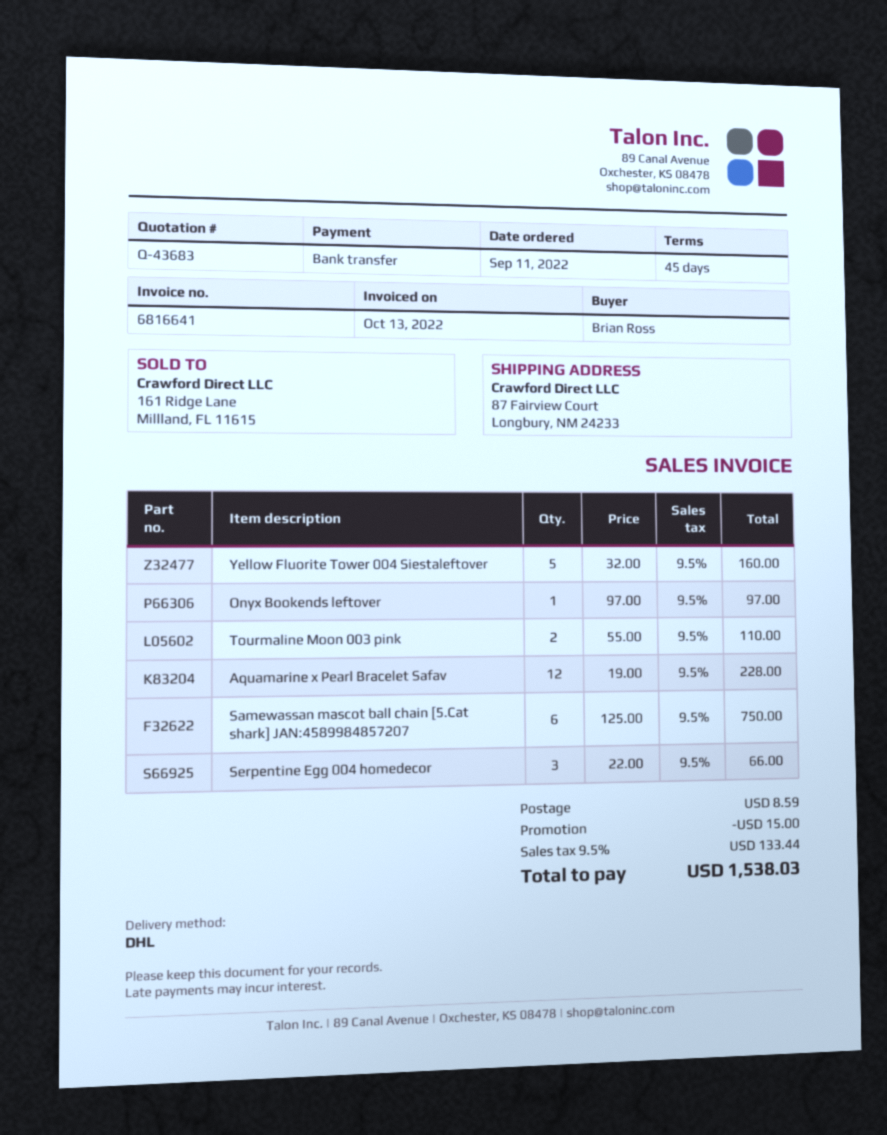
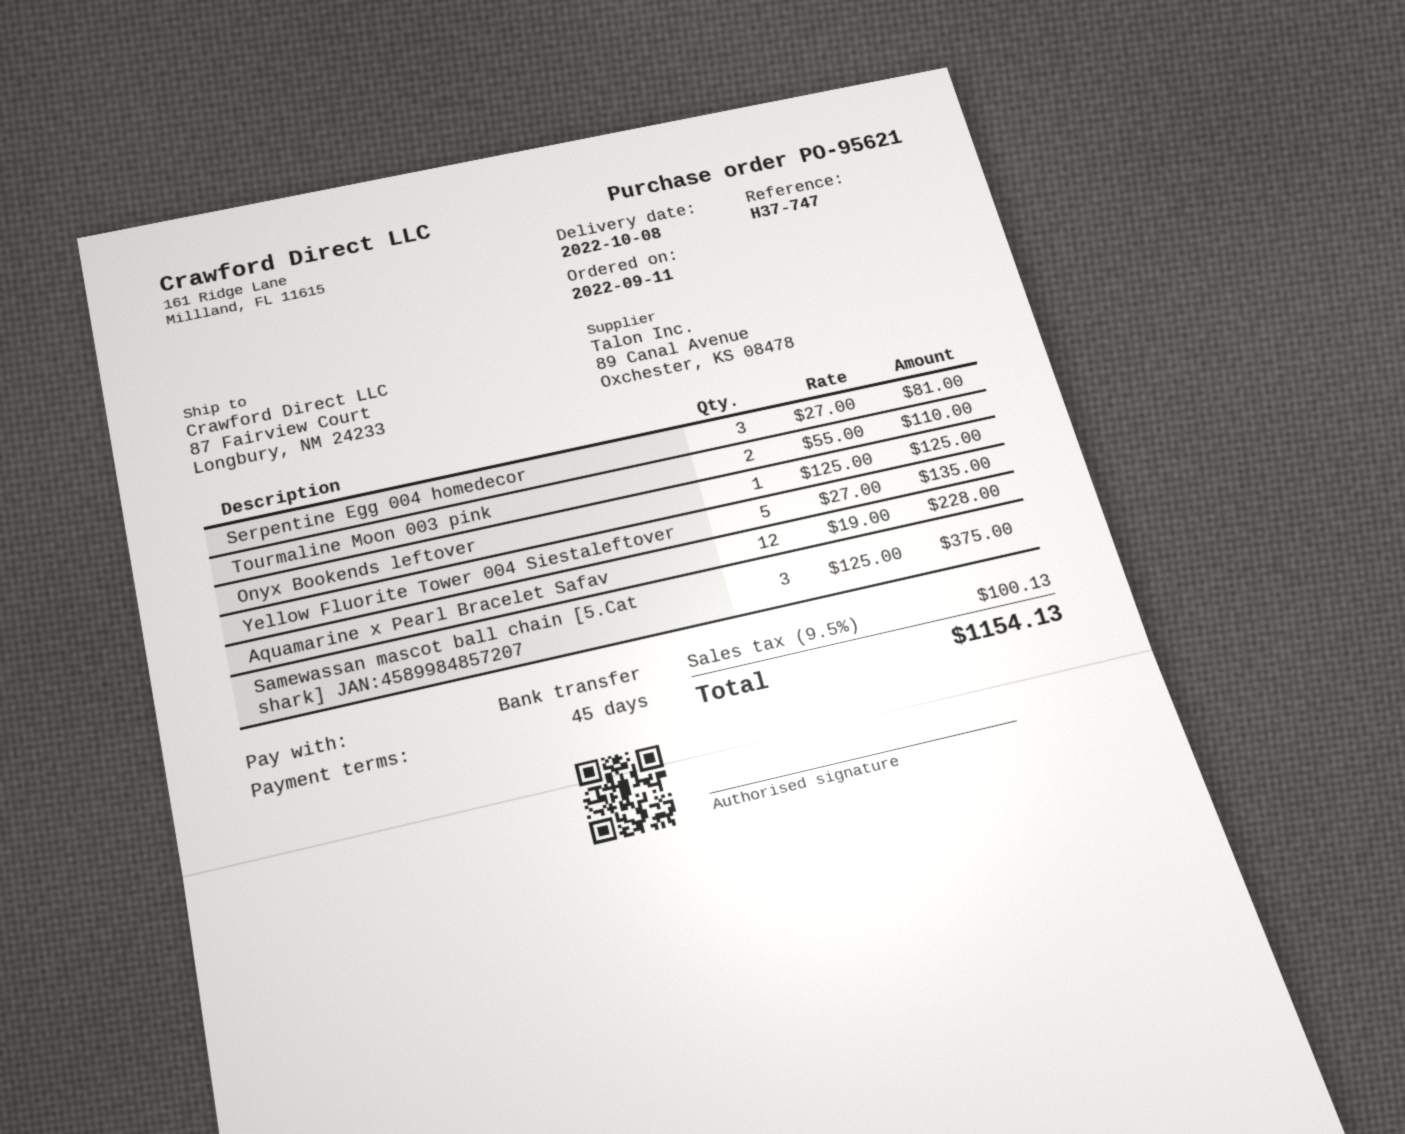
Yellow Fluorite Tower 004 Siestaleftover: 5 x 32.00 = 160.00 -> 5 x 27.00 = 135.00
Onyx Bookends leftover: 1 x 97.00 = 97.00 -> 1 x 125.00 = 125.00
Samewassan mascot ball chain [5.Cat shark] JAN:4589984857207: 6 x 125.00 = 750.00 -> 3 x 125.00 = 375.00
Serpentine Egg 004 homedecor: 3 x 22.00 = 66.00 -> 3 x 27.00 = 81.00
discount: 15.00 -> none
shipping: 8.59 -> none
tax: 9.5% = 133.44 -> 9.5% = 100.13
total: 1538.03 -> 1154.13

